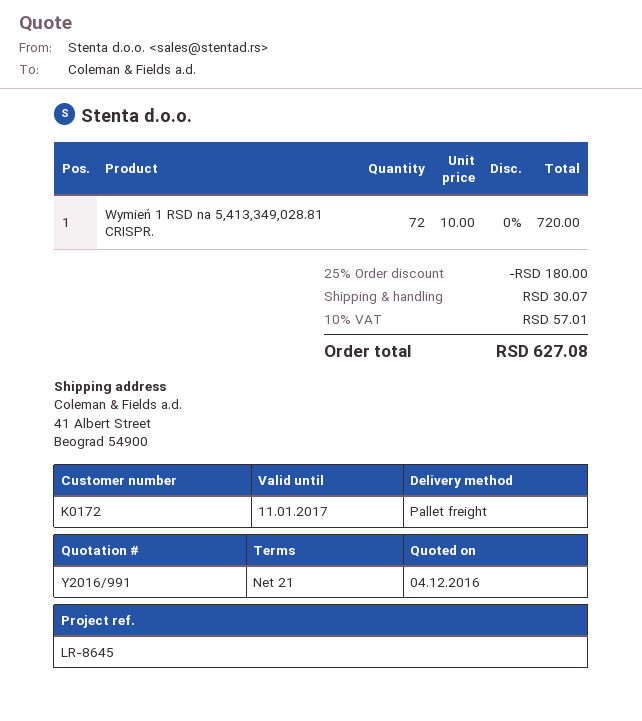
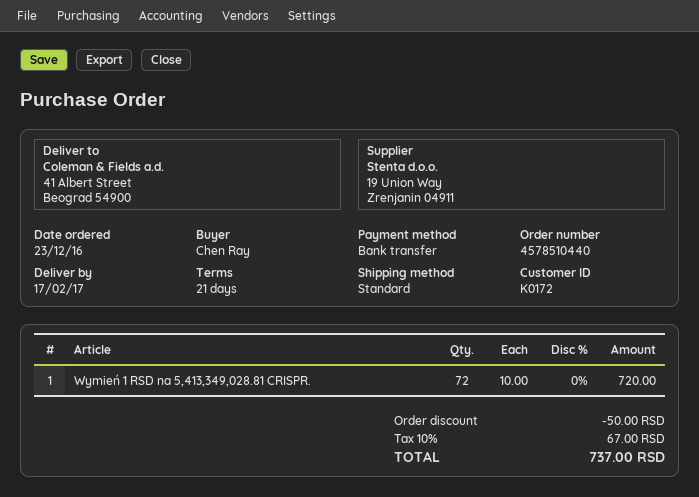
shipping method: pallet freight -> standard
discount: 180.00 -> 50.00
shipping: 30.07 -> none
tax: 10% = 57.01 -> 10% = 67.00
total: 627.08 -> 737.00

